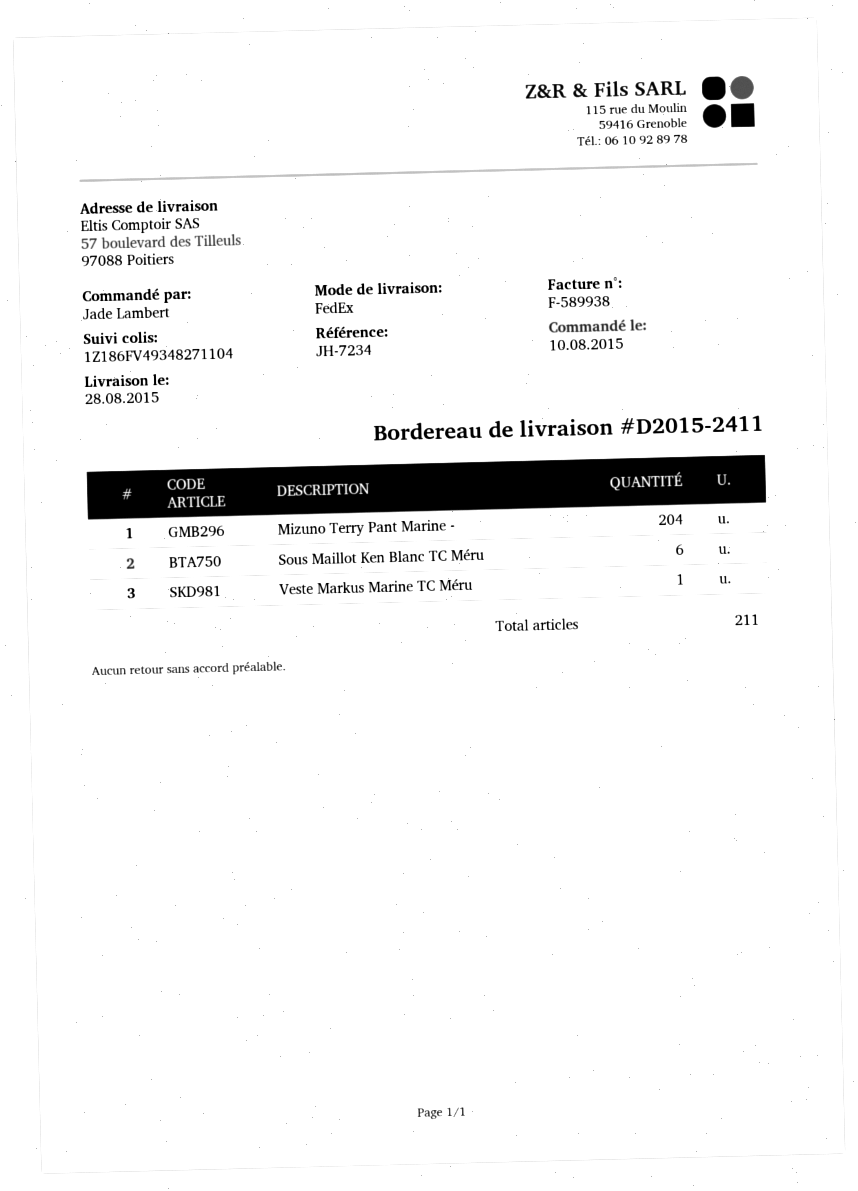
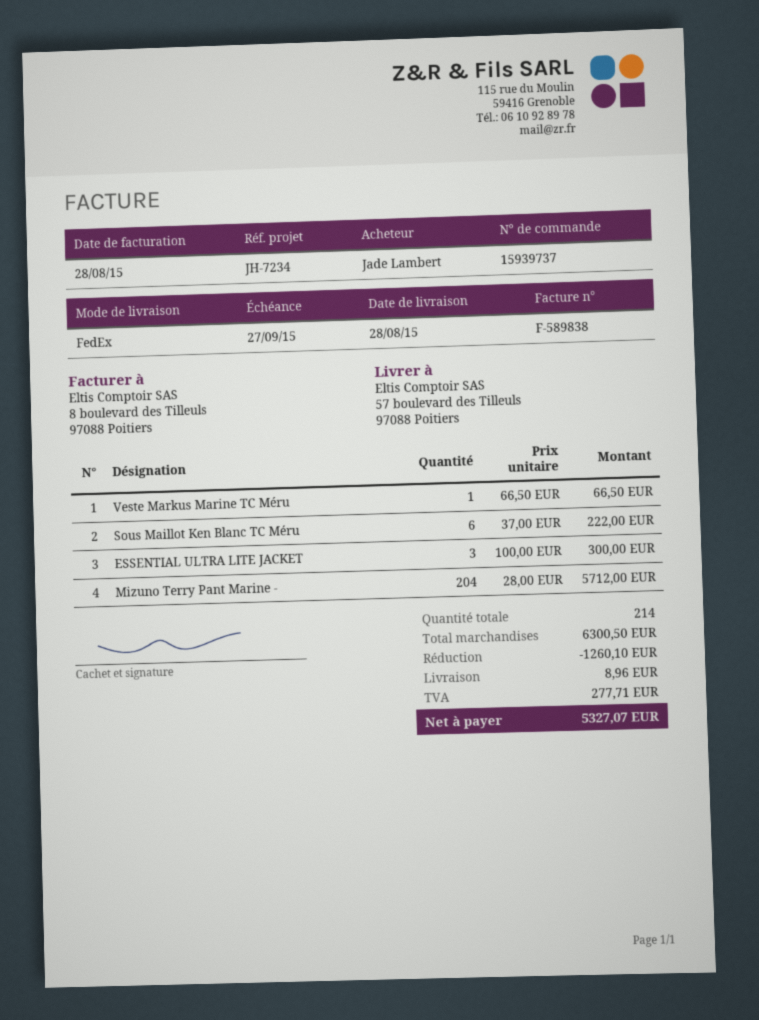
invoice number: F-589938 -> F-589838
ESSENTIAL ULTRA LITE JACKET: none -> 3
total quantity: 211 -> 214

